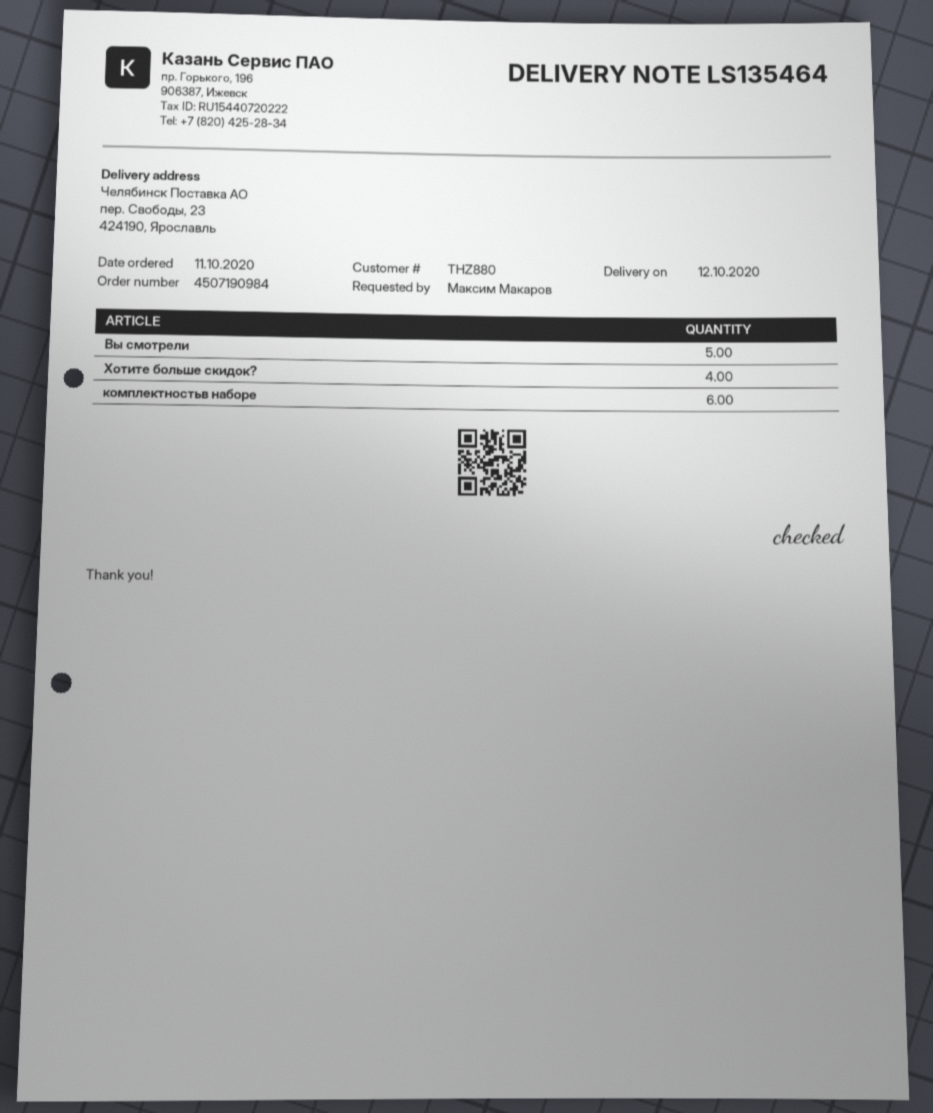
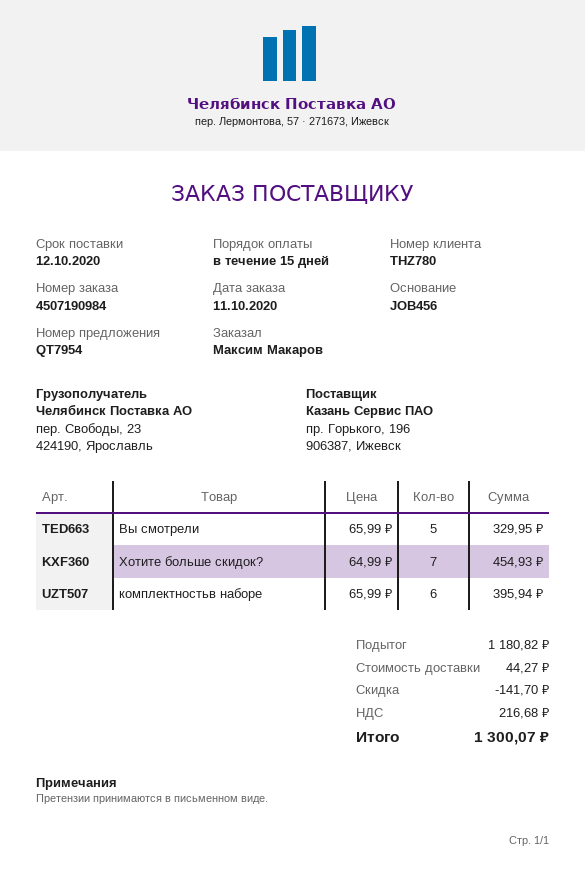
customer number: THZ880 -> THZ780
Хотите больше скидок?: 4 -> 7

